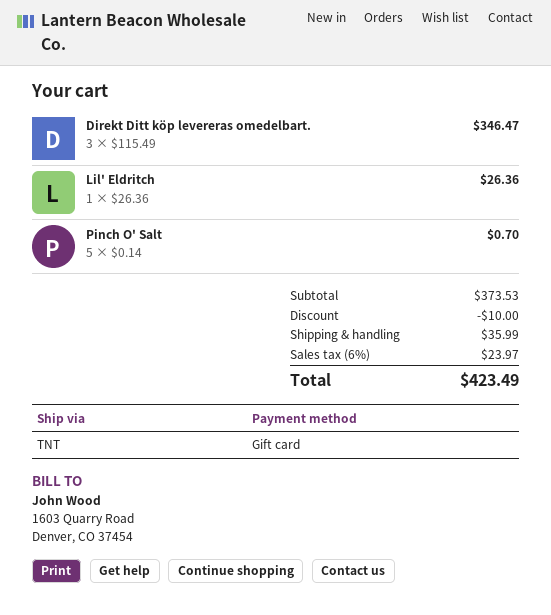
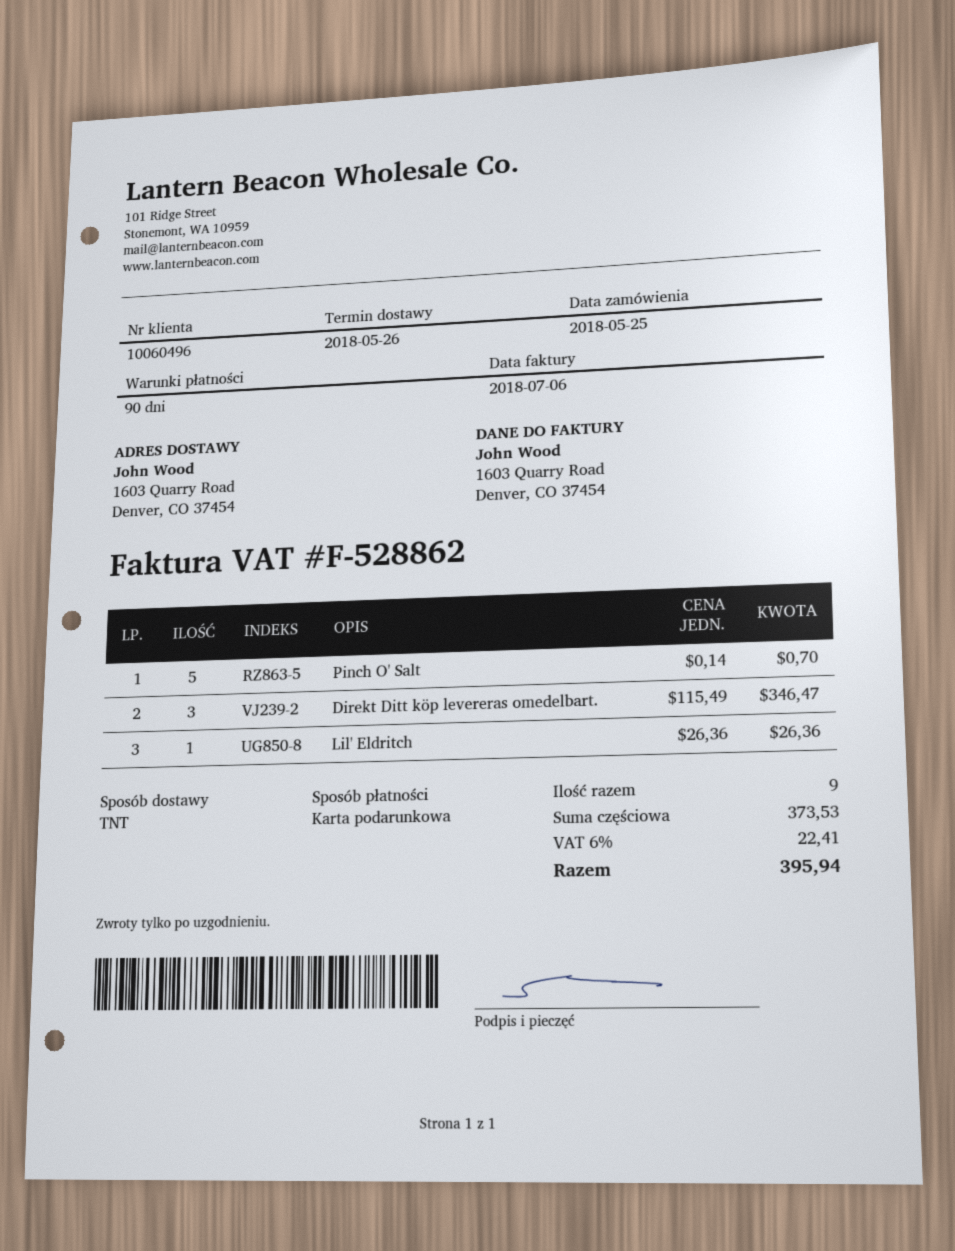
discount: 10.00 -> none
shipping: 35.99 -> none
tax: 6% = 23.97 -> 6% = 22.41
total: 423.49 -> 395.94

